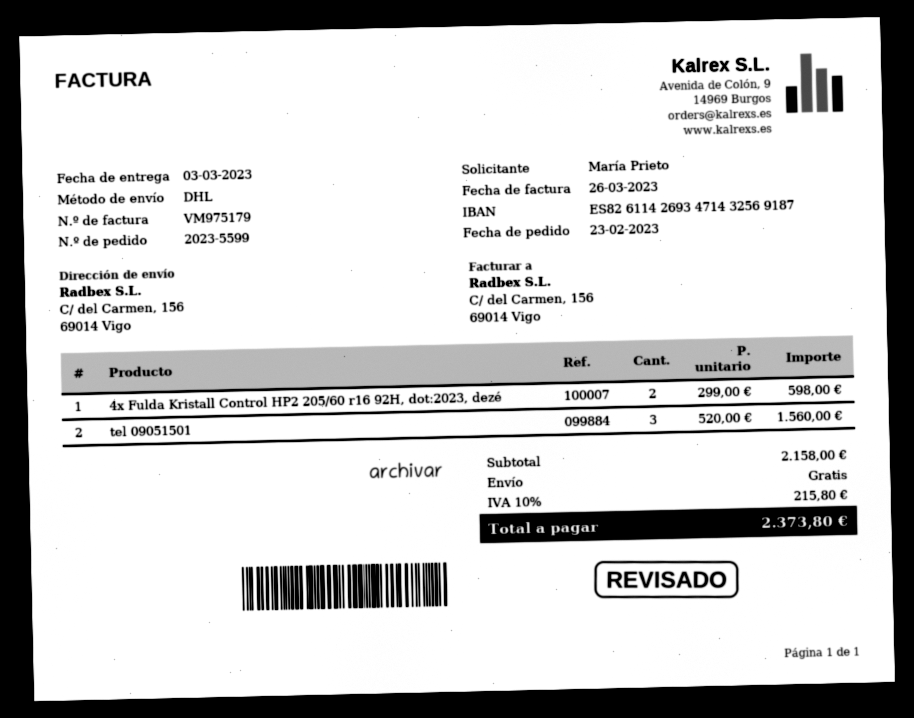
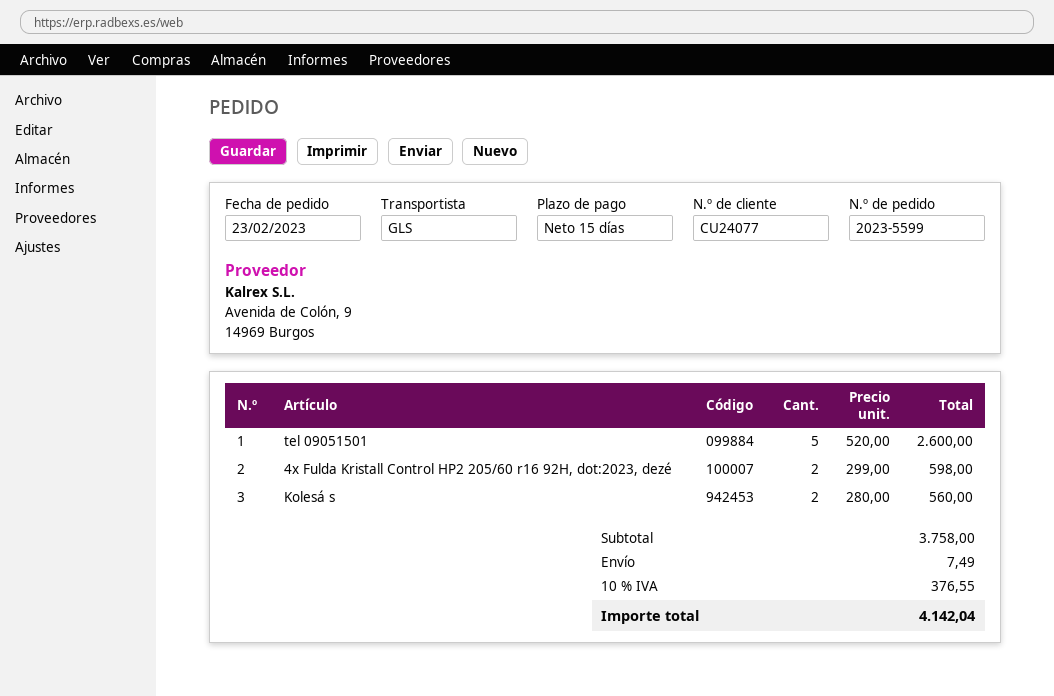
shipping method: DHL -> GLS
tel 09051501: 3 x 520.00 = 1560.00 -> 5 x 520.00 = 2600.00
Kolesá s: none -> 2 x 280.00 = 560.00
subtotal: 2158.00 -> 3758.00
shipping: 0.00 -> 7.49
tax: 10% = 215.80 -> 10% = 376.55
total: 2373.80 -> 4142.04

